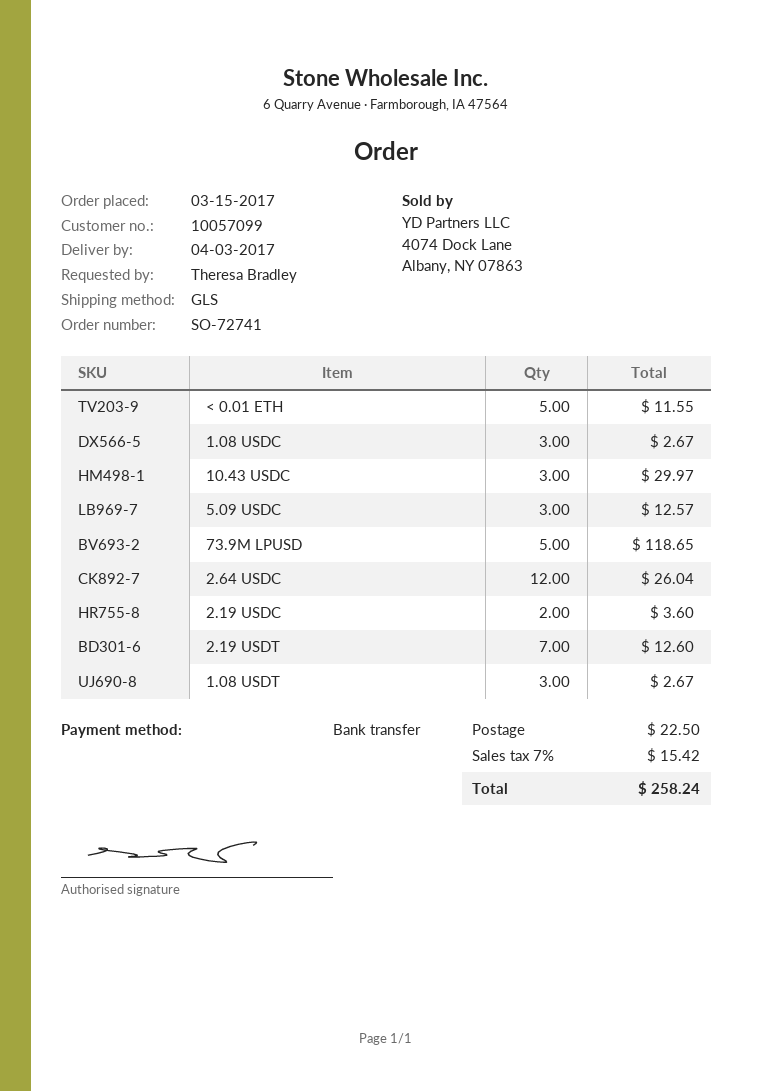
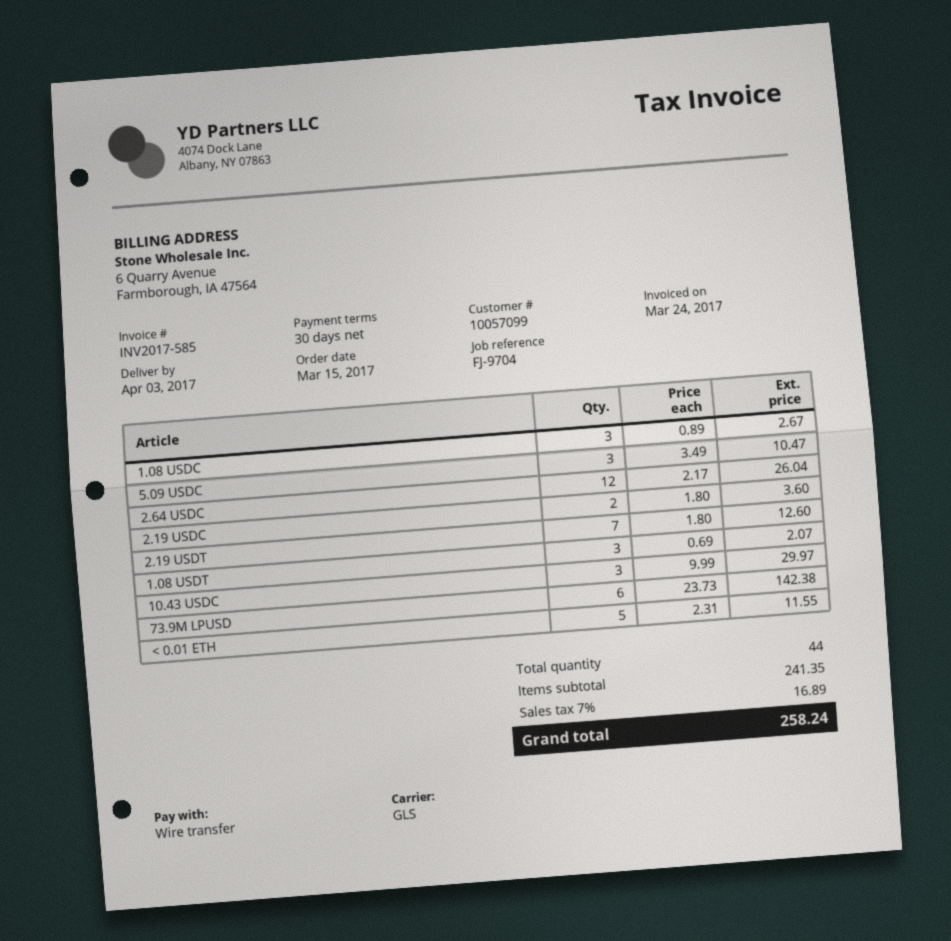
5.09 USDC: 3 for 12.57 -> 3 for 10.47
73.9M LPUSD: 5 for 118.65 -> 6 for 142.38
1.08 USDT: 3 for 2.67 -> 3 for 2.07
shipping: 22.50 -> none
tax: 7% = 15.42 -> 7% = 16.89

